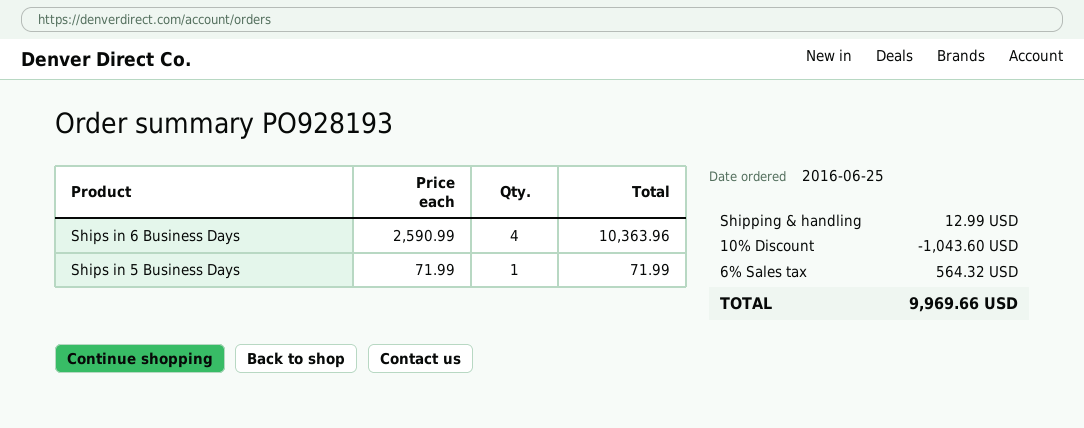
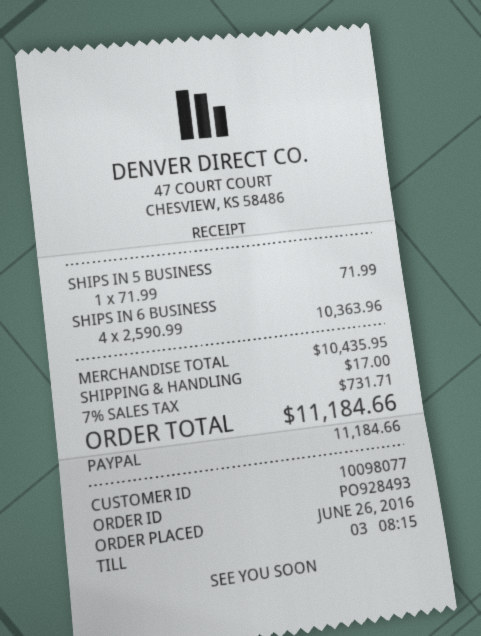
order number: PO928193 -> PO928493
order date: 2016-06-25 -> 2016-06-26
discount: 10% = 1043.60 -> none
shipping: 12.99 -> 17.00
tax: 6% = 564.32 -> 7% = 731.71
total: 9969.66 -> 11184.66

